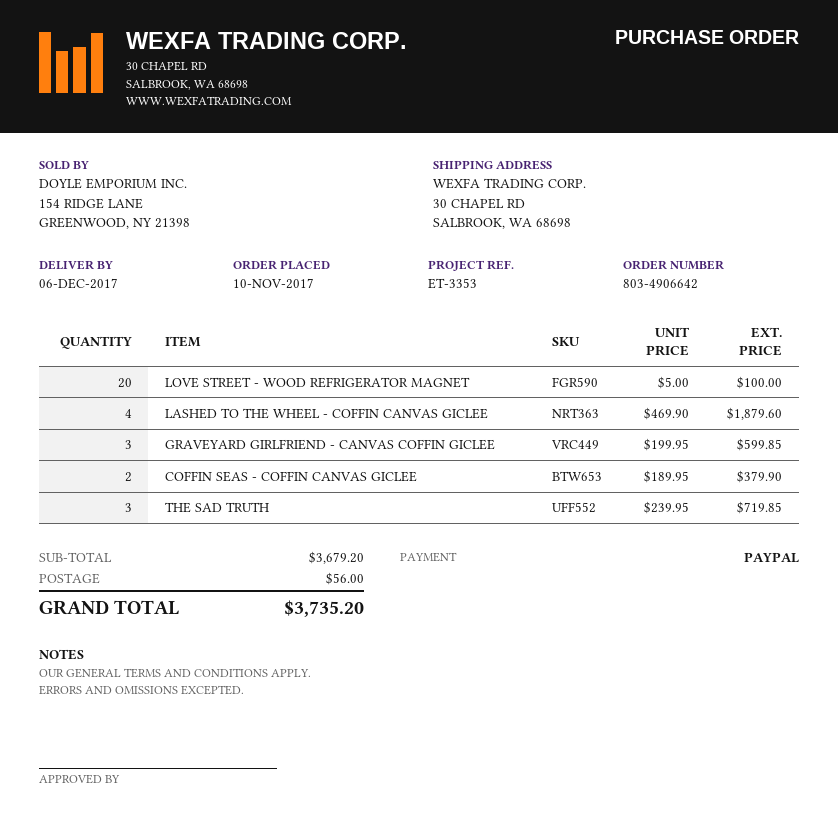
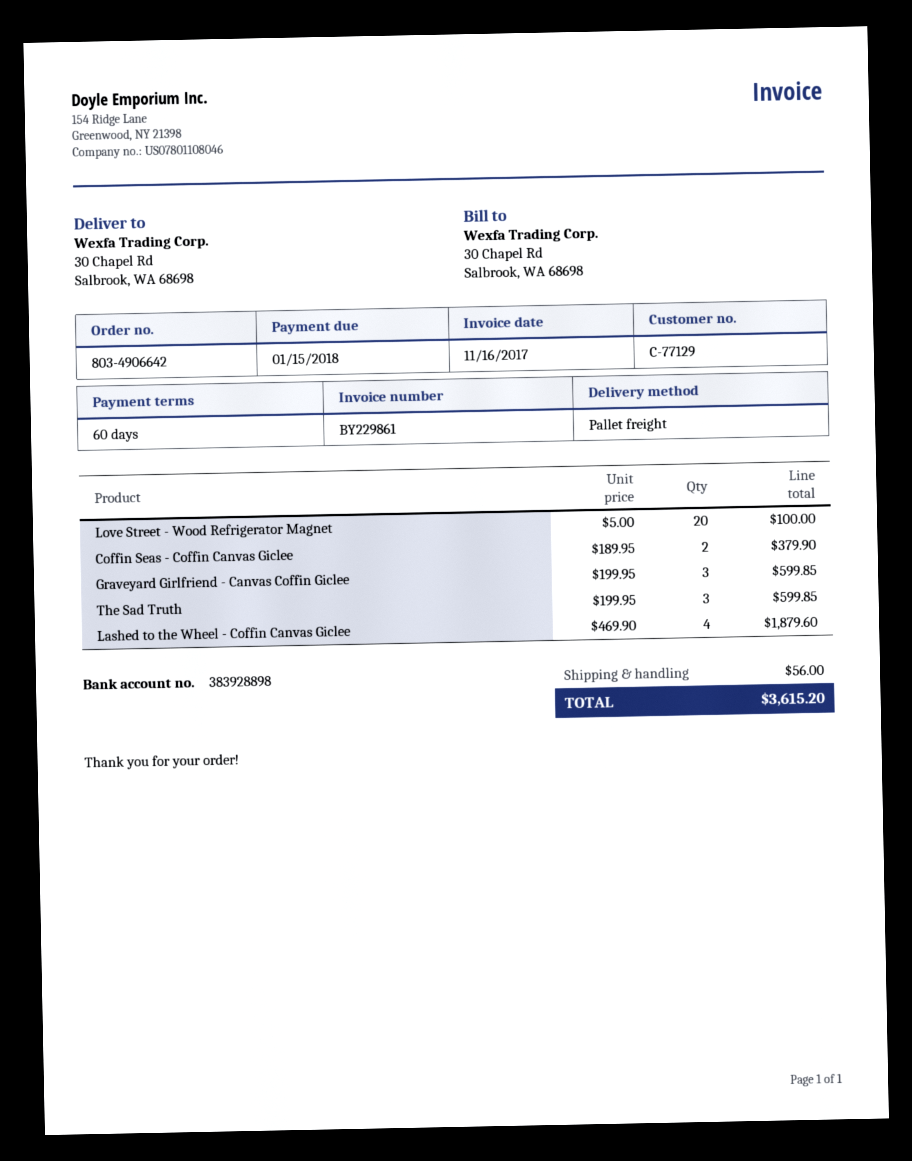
THE SAD TRUTH: 3 x 239.95 = 719.85 -> 3 x 199.95 = 599.85
total: 3735.20 -> 3615.20

